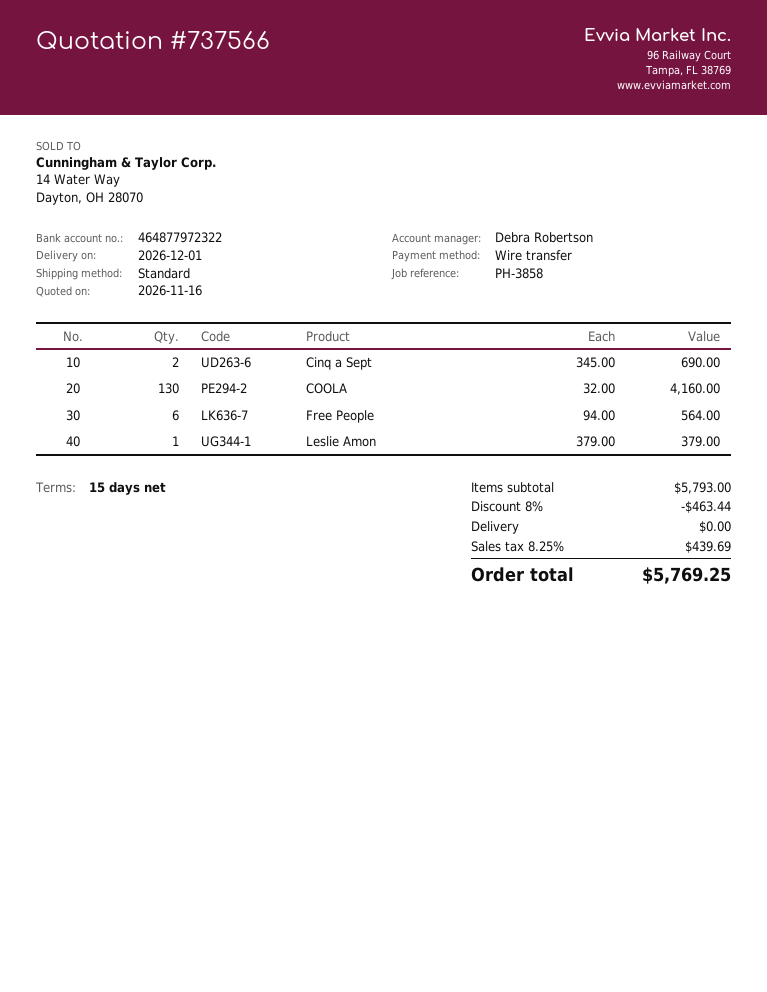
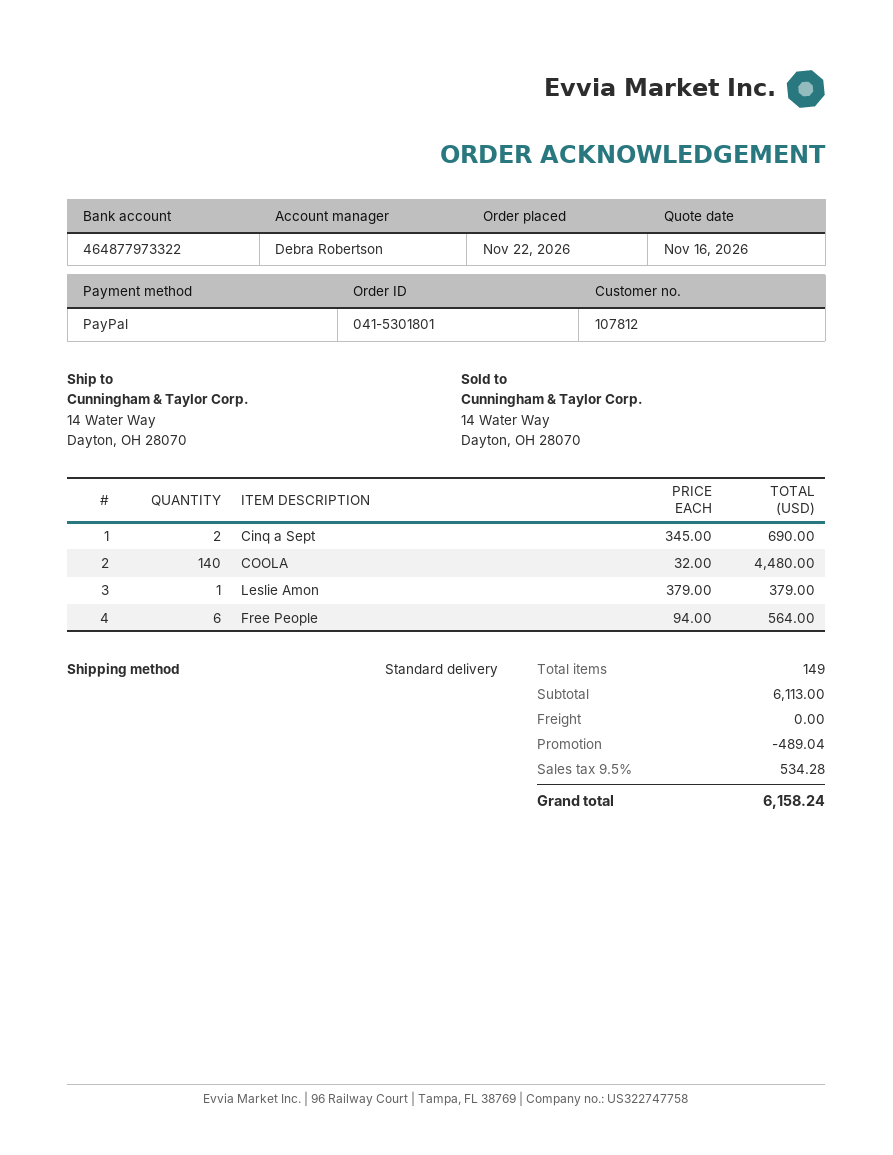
payment method: bank transfer -> PayPal
bank account: 464877972322 -> 464877973322
COOLA: 130 x 32.00 = 4160.00 -> 140 x 32.00 = 4480.00
subtotal: 5793.00 -> 6113.00
discount: 463.44 -> 489.04
tax: 8.25% = 439.69 -> 9.5% = 534.28
total: 5769.25 -> 6158.24

